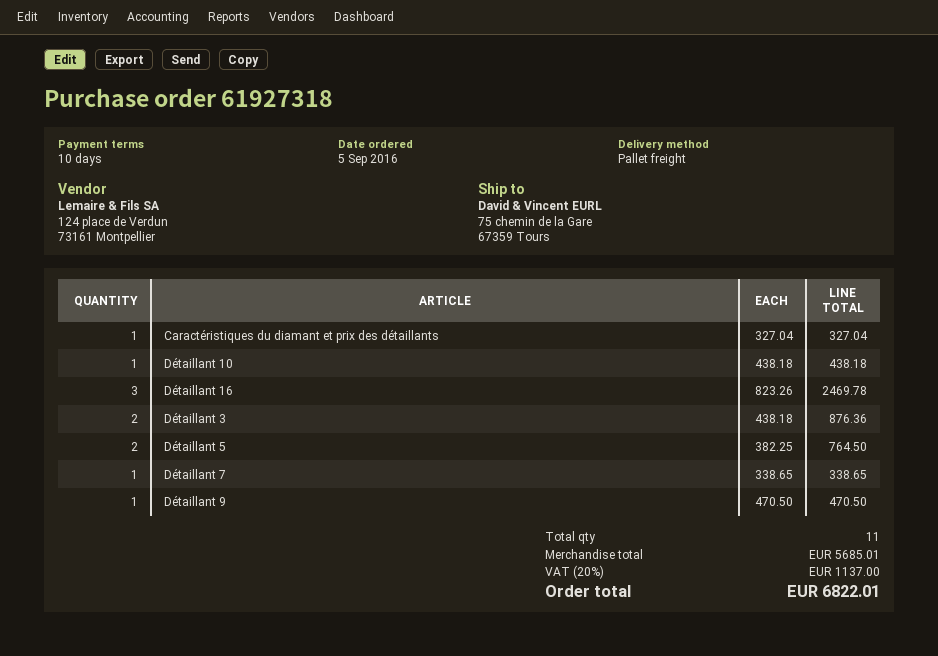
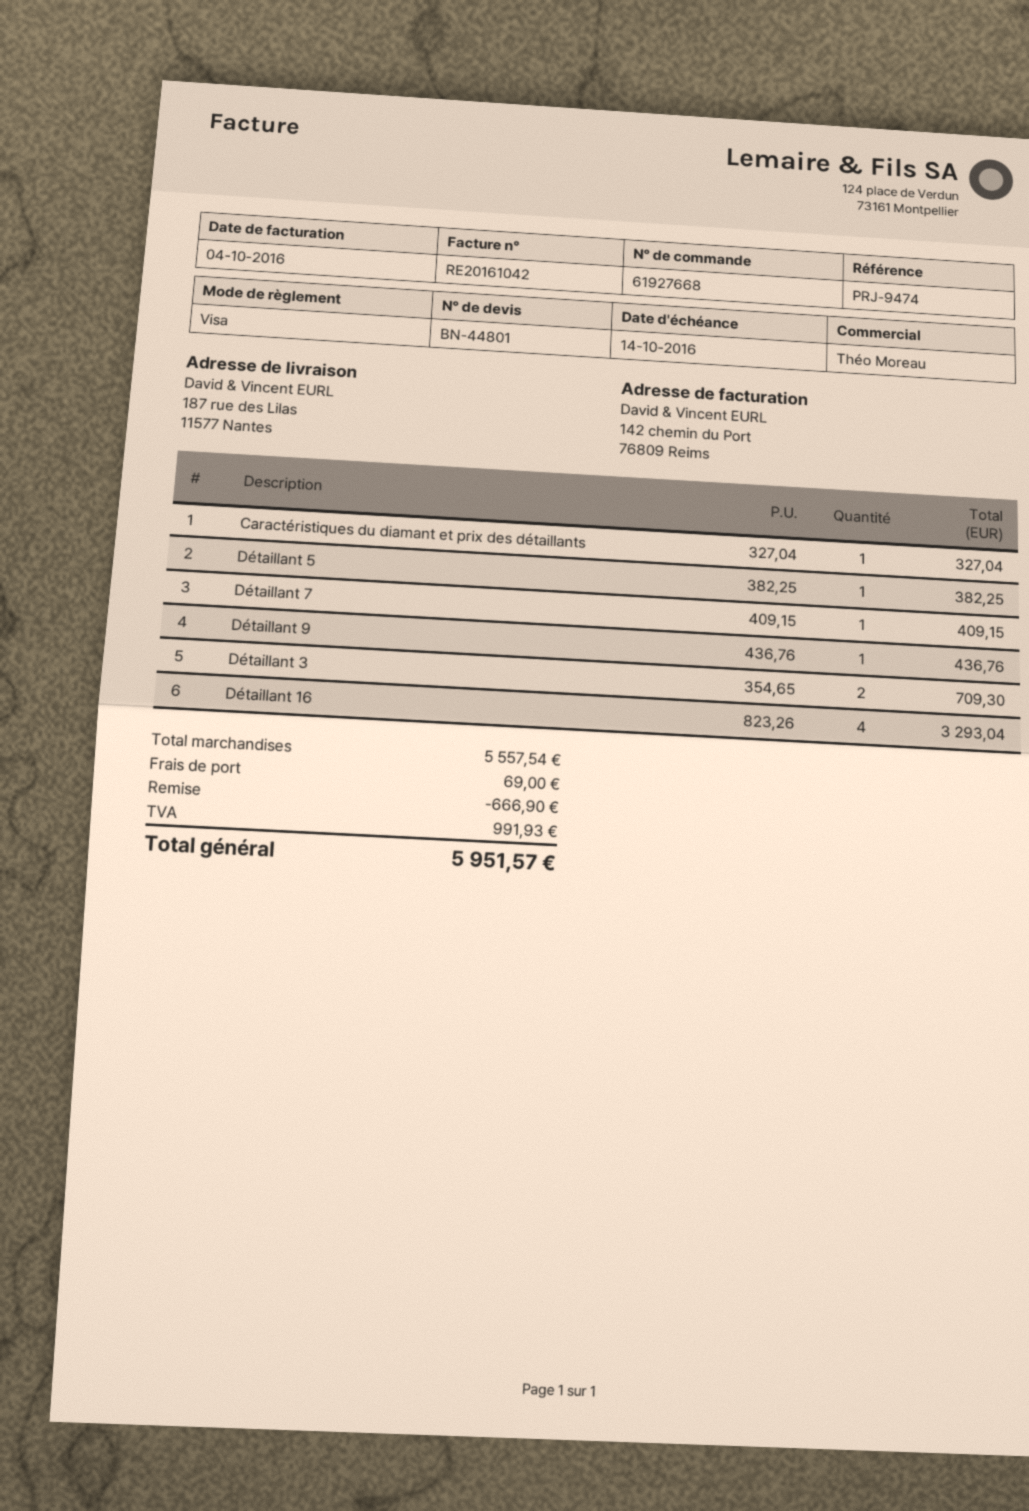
order number: 61927318 -> 61927668
ship to: 75 chemin de la Gare, 67359 Tours -> 187 rue des Lilas, 11577 Nantes
Détaillant 10: 1 x 438.18 = 438.18 -> none
Détaillant 16: 3 x 823.26 = 2469.78 -> 4 x 823.26 = 3293.04
Détaillant 3: 2 x 438.18 = 876.36 -> 2 x 354.65 = 709.30
Détaillant 5: 2 x 382.25 = 764.50 -> 1 x 382.25 = 382.25
Détaillant 7: 1 x 338.65 = 338.65 -> 1 x 409.15 = 409.15
Détaillant 9: 1 x 470.50 = 470.50 -> 1 x 436.76 = 436.76
subtotal: 5685.01 -> 5557.54
discount: none -> 666.90
shipping: none -> 69.00
tax: 1137.00 -> 991.93
total: 6822.01 -> 5951.57

